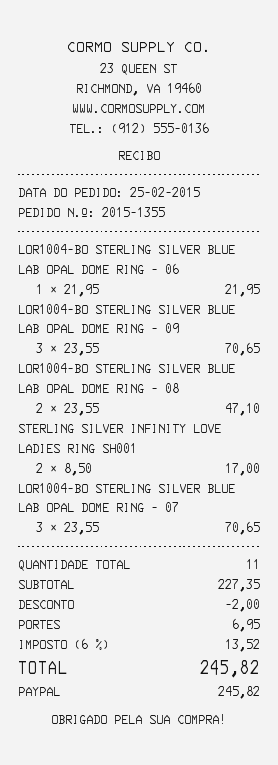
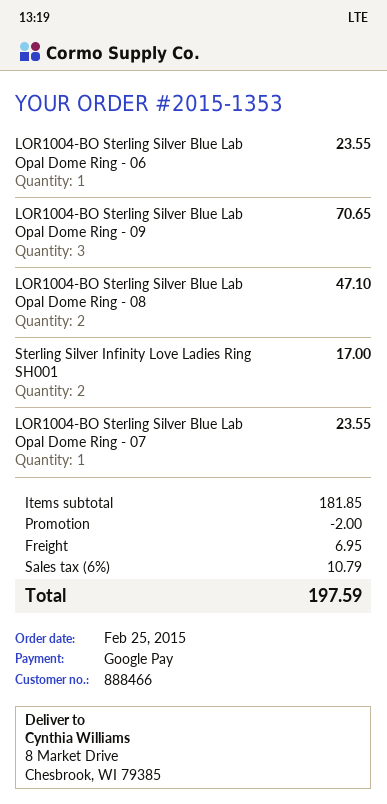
order number: 2015-1355 -> 2015-1353
payment method: PayPal -> Google Pay
LOR1004-BO STERLING SILVER BLUE LAB OPAL DOME RING - 06: 1 for 21.95 -> 1 for 23.55
LOR1004-BO STERLING SILVER BLUE LAB OPAL DOME RING - 07: 3 for 70.65 -> 1 for 23.55
subtotal: 227.35 -> 181.85
tax: 6% = 13.52 -> 6% = 10.79
total: 245.82 -> 197.59

